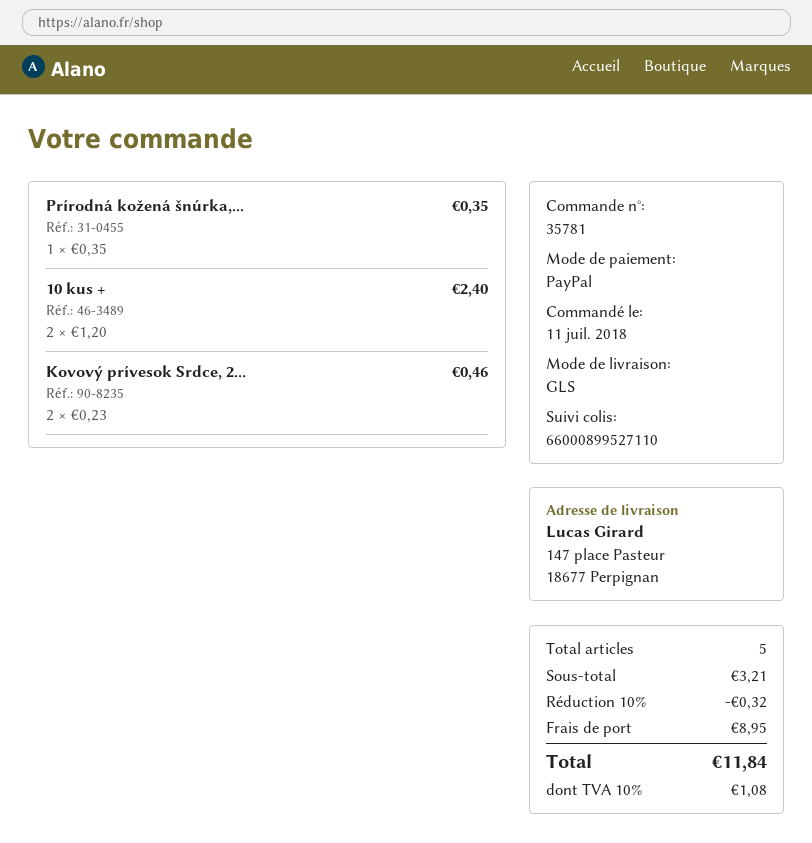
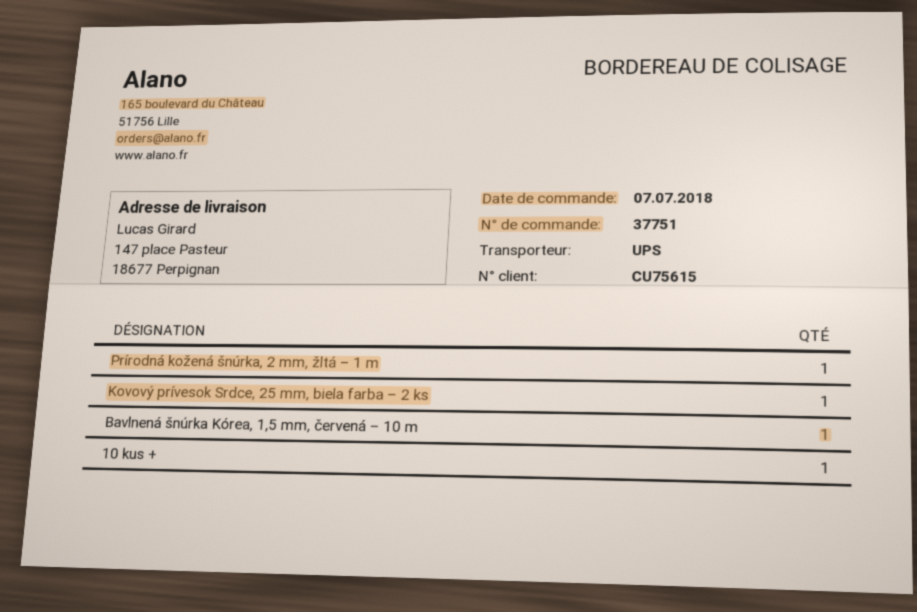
order number: 35781 -> 37751
order date: 2018-07-11 -> 2018-07-07
shipping method: GLS -> UPS
10 kus +: 2 -> 1
Kovový prívesok Srdce, 2...: 2 -> 1
Bavlnená šnúrka Kórea, 1,5 mm, červená – 10 m: none -> 1

